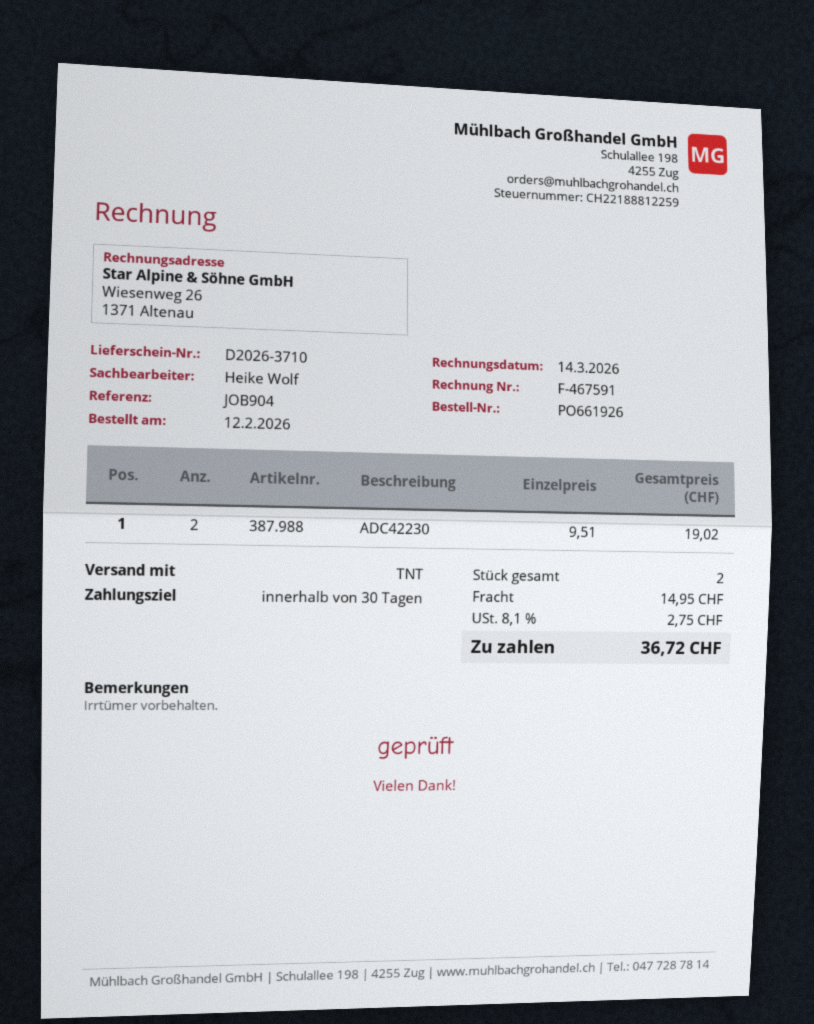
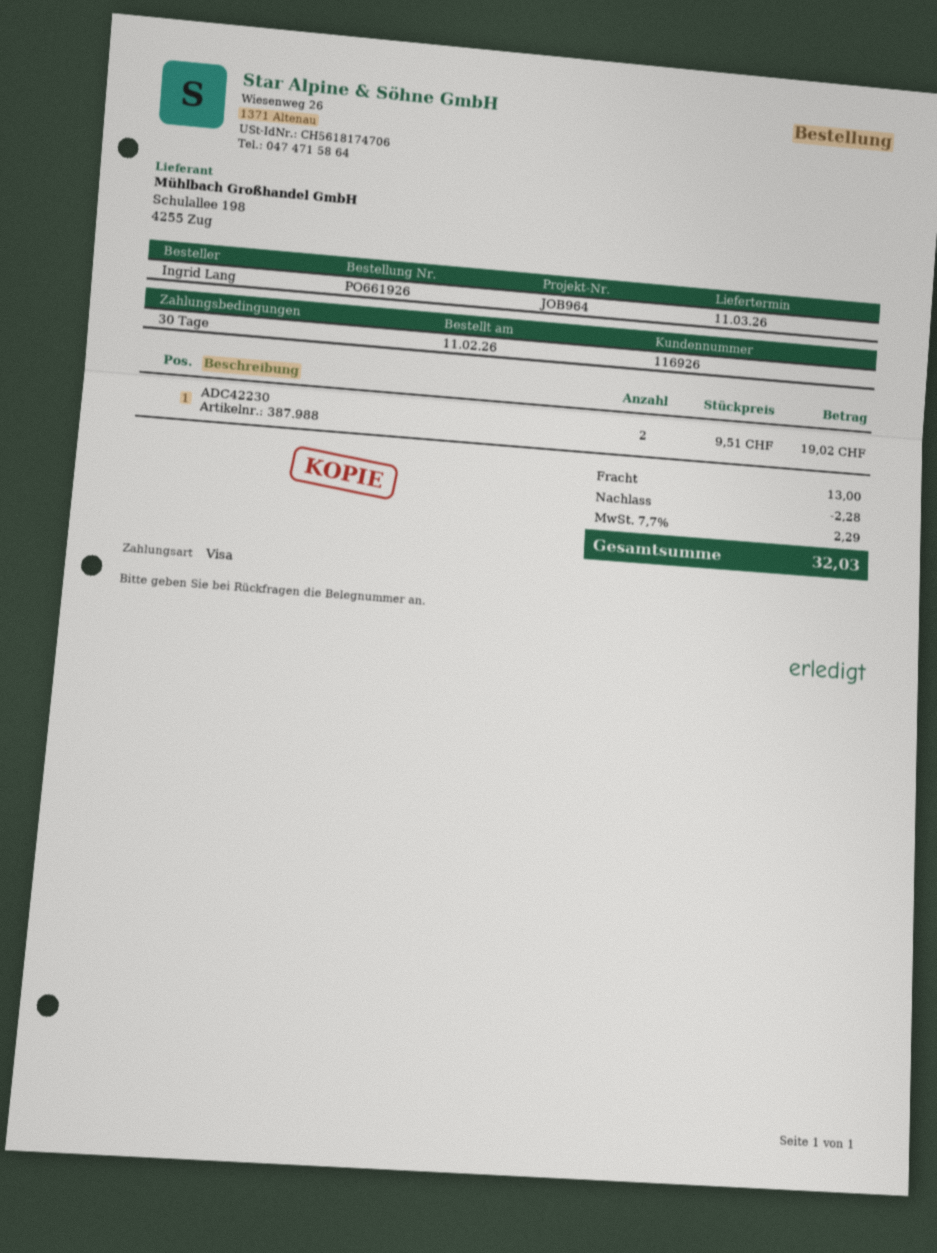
order date: 2026-02-12 -> 2026-02-11
reference: JOB904 -> JOB964
discount: none -> 2.28
shipping: 14.95 -> 13.00
tax: 8.1% = 2.75 -> 7.7% = 2.29
total: 36.72 -> 32.03

